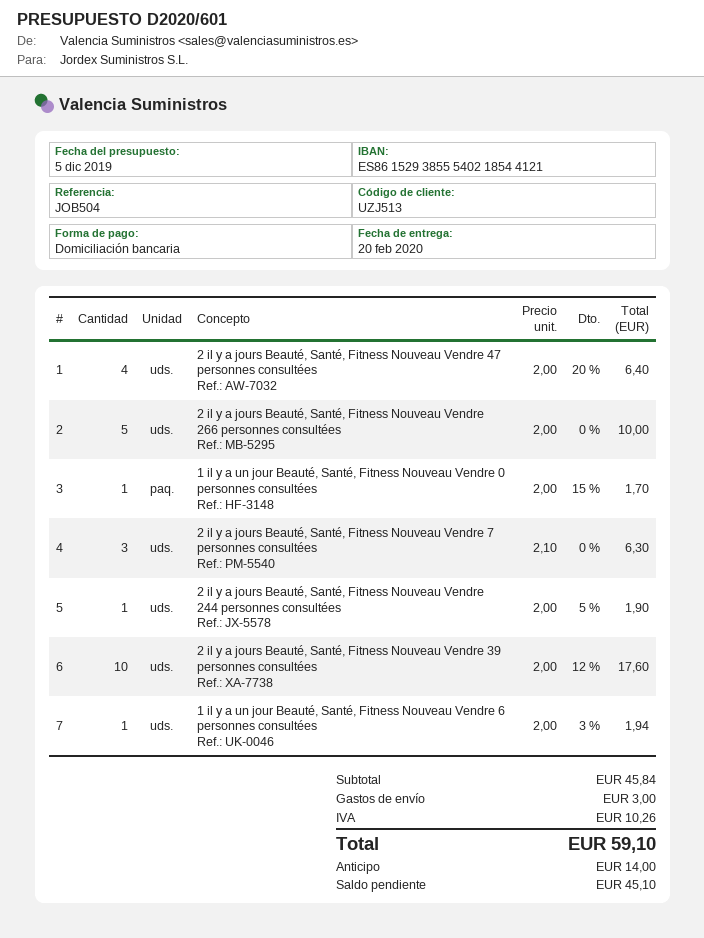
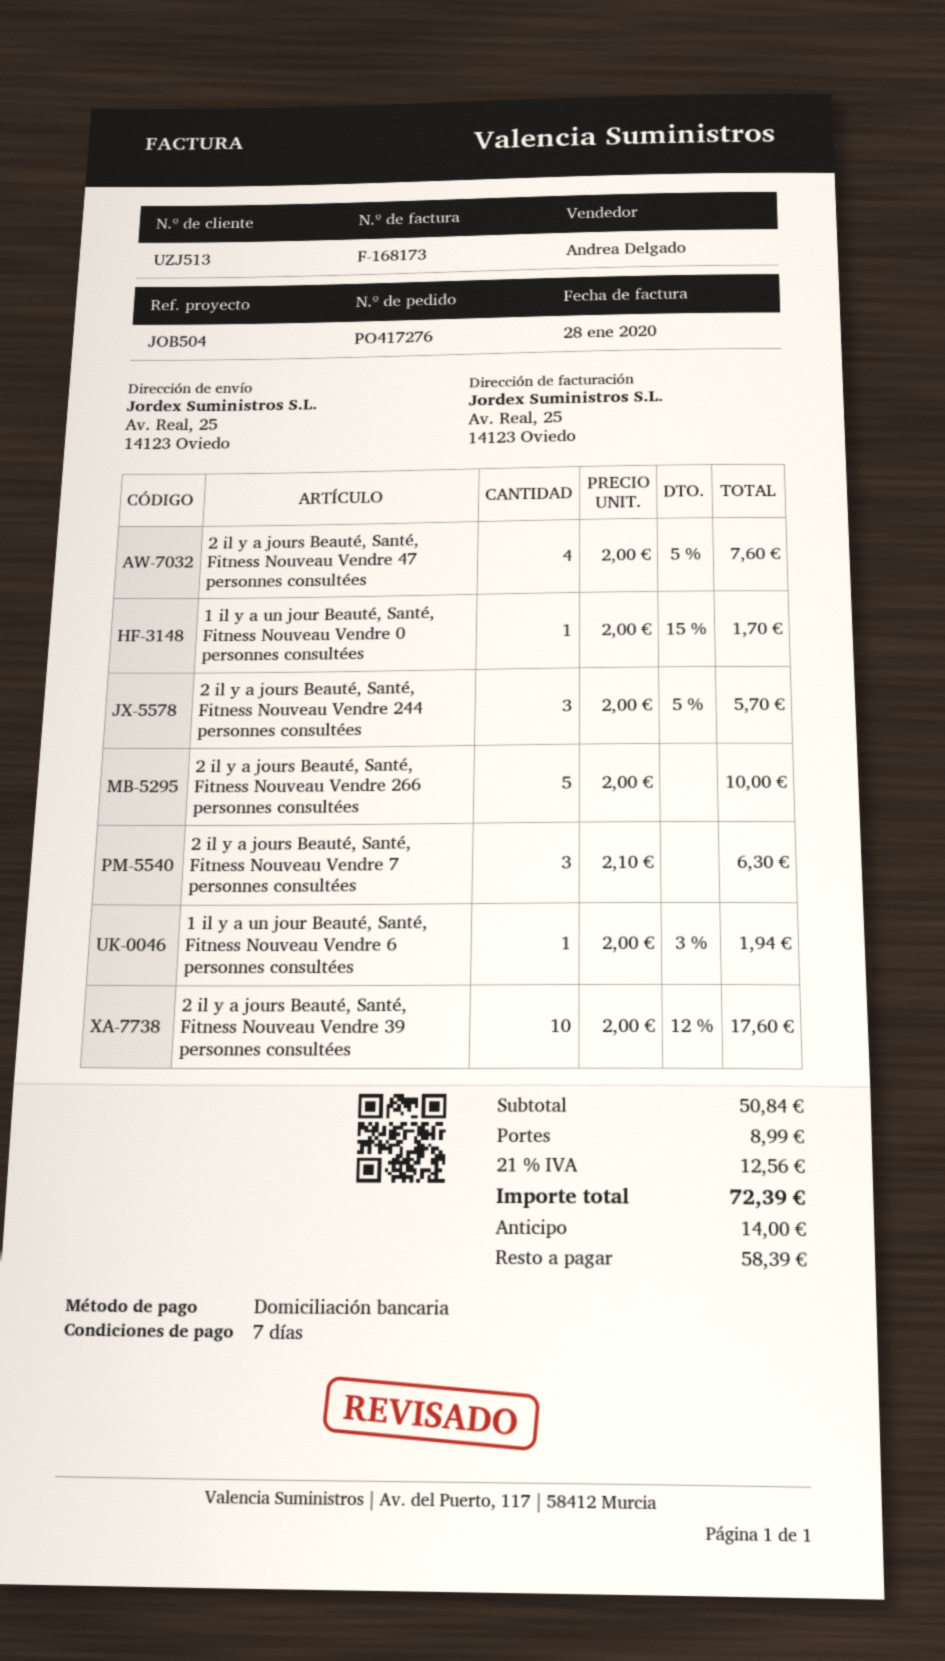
2 il y a jours Beauté, Santé, Fitness Nouveau Vendre 47 personnes consultées: 4 x 2.00 - 20% = 6.40 -> 4 x 2.00 - 5% = 7.60
2 il y a jours Beauté, Santé, Fitness Nouveau Vendre 244 personnes consultées: 1 x 2.00 - 5% = 1.90 -> 3 x 2.00 - 5% = 5.70
subtotal: 45.84 -> 50.84
shipping: 3.00 -> 8.99
tax: 10.26 -> 12.56
total: 59.10 -> 72.39
balance: 45.10 -> 58.39

